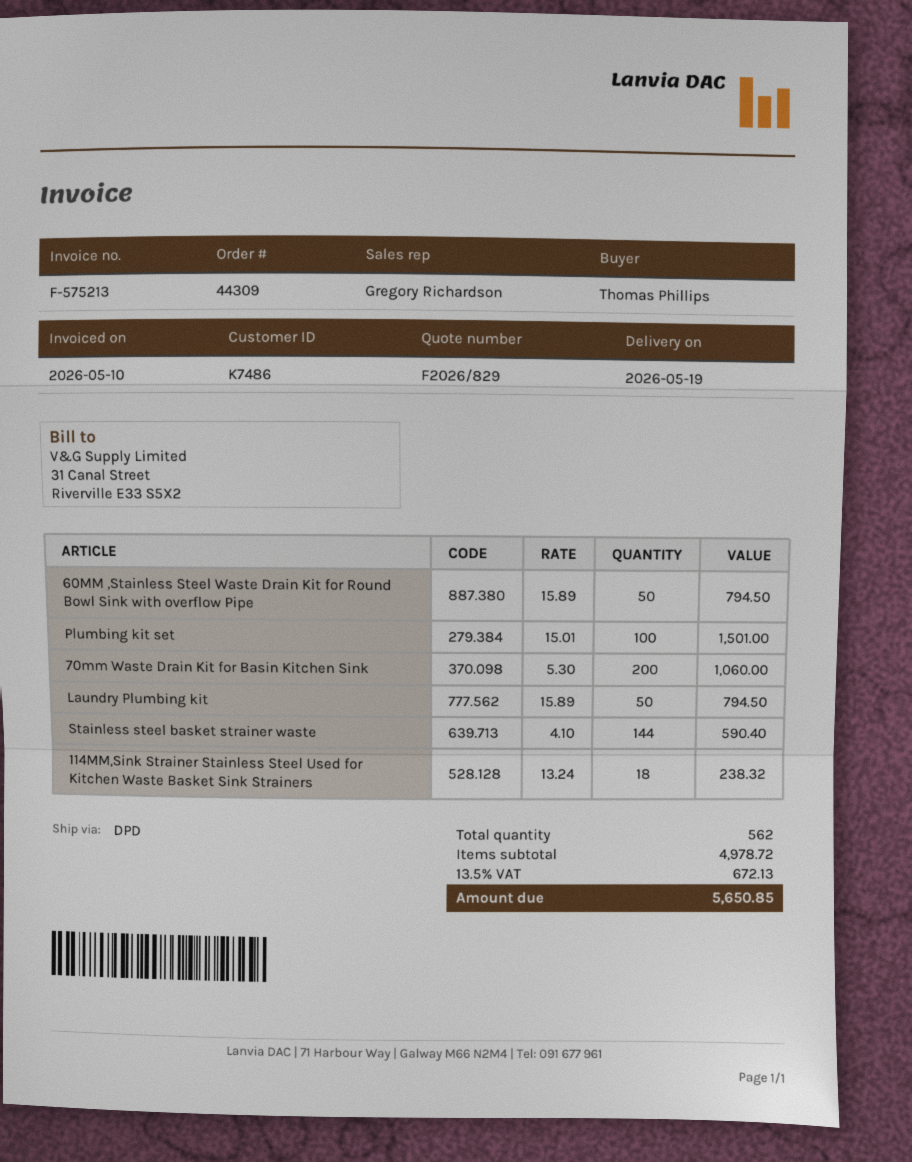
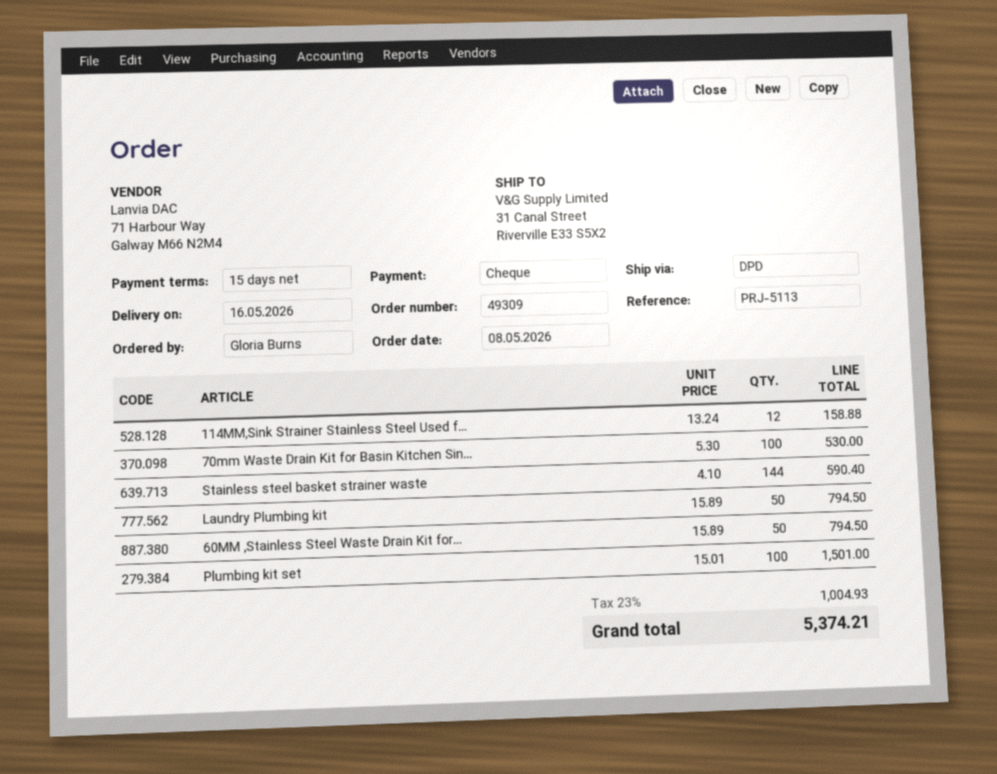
order number: 44309 -> 49309
delivery date: 2026-05-19 -> 2026-05-16
ordered by: Thomas Phillips -> Gloria Burns
70mm Waste Drain Kit for Basin Kitchen Sink: 200 x 5.30 = 1060.00 -> 100 x 5.30 = 530.00
114MM,Sink Strainer Stainless Steel Used for Kitchen Waste Basket Sink Strainers: 18 x 13.24 = 238.32 -> 12 x 13.24 = 158.88
tax: 13.5% = 672.13 -> 23% = 1004.93
total: 5650.85 -> 5374.21

